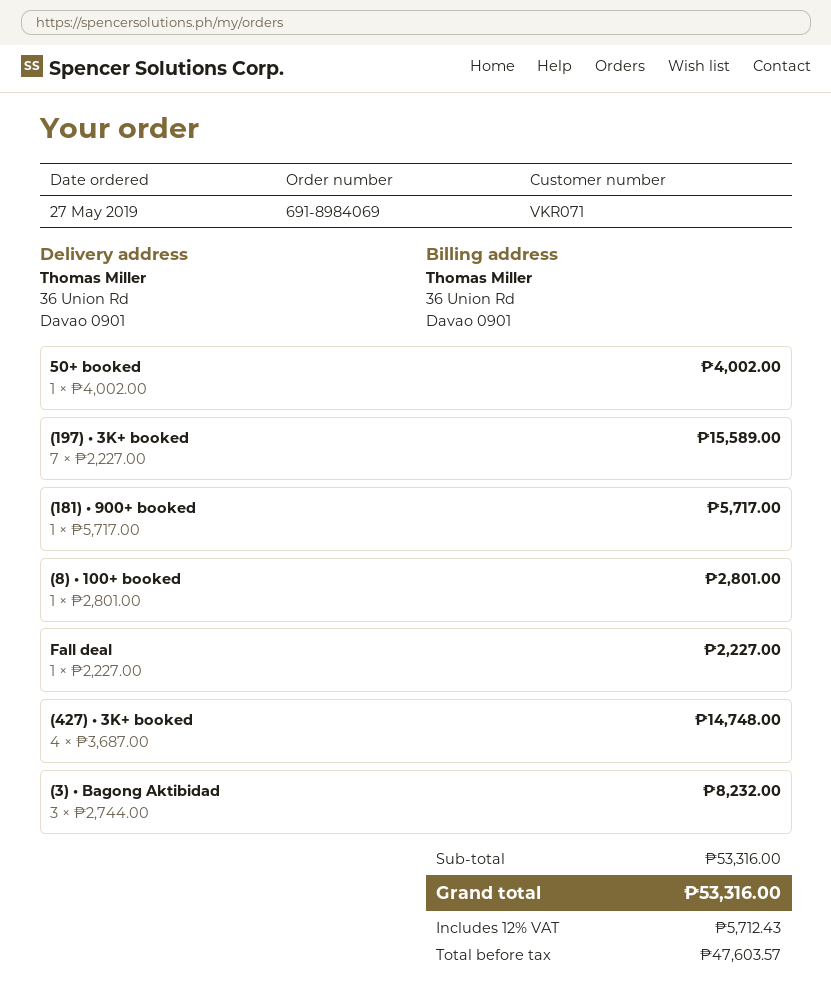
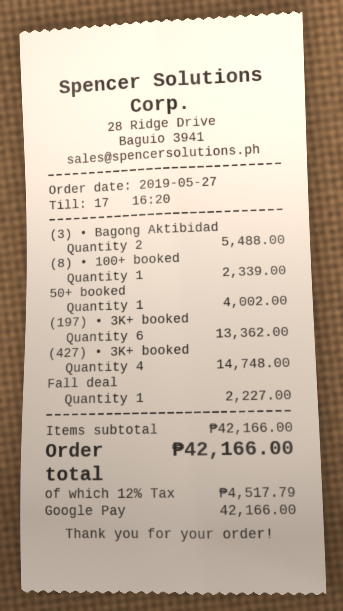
(197) • 3K+ booked: 7 for 15589.00 -> 6 for 13362.00
(181) • 900+ booked: 1 for 5717.00 -> none
(8) • 100+ booked: 1 for 2801.00 -> 1 for 2339.00
(3) • Bagong Aktibidad: 3 for 8232.00 -> 2 for 5488.00
subtotal: 53316.00 -> 42166.00
tax: 12% = 5712.43 -> 12% = 4517.79
total: 53316.00 -> 42166.00

